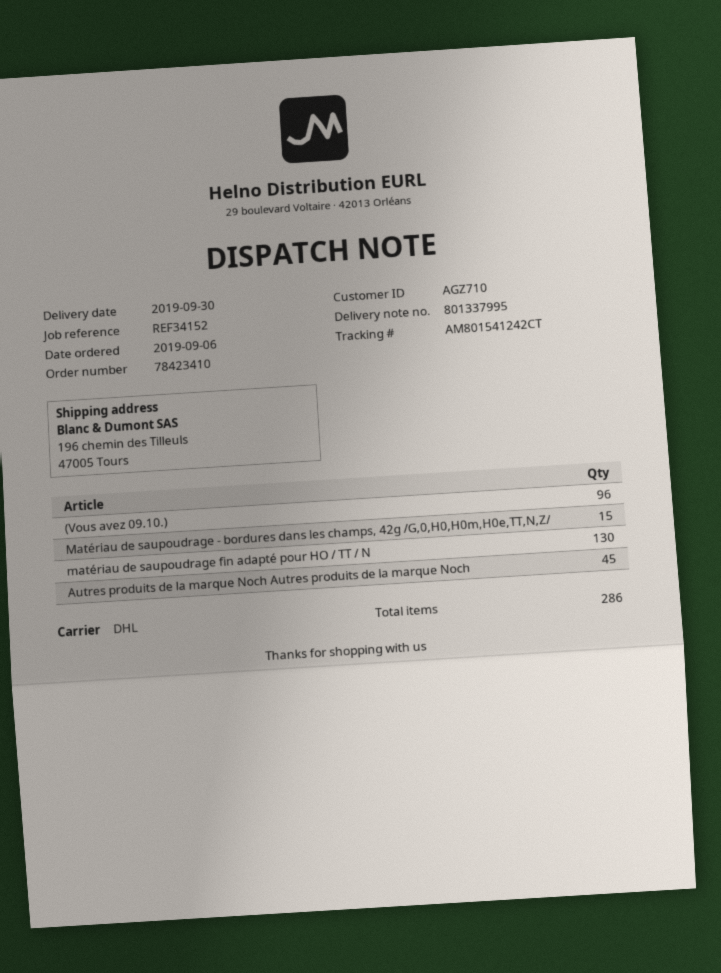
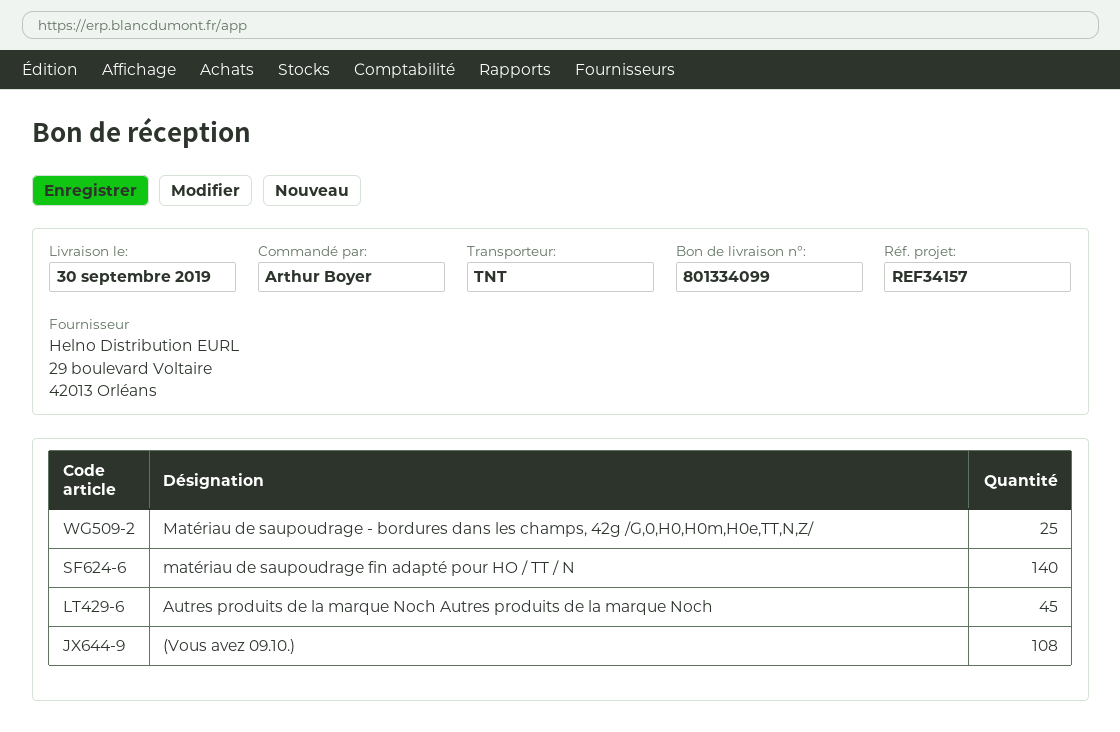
delivery note number: 801337995 -> 801334099
reference: REF34152 -> REF34157
shipping method: DHL -> TNT
(Vous avez 09.10.): 96 -> 108
Matériau de saupoudrage - bordures dans les champs, 42g /G,0,H0,H0m,H0e,TT,N,Z/: 15 -> 25
matériau de saupoudrage fin adapté pour HO / TT / N: 130 -> 140

